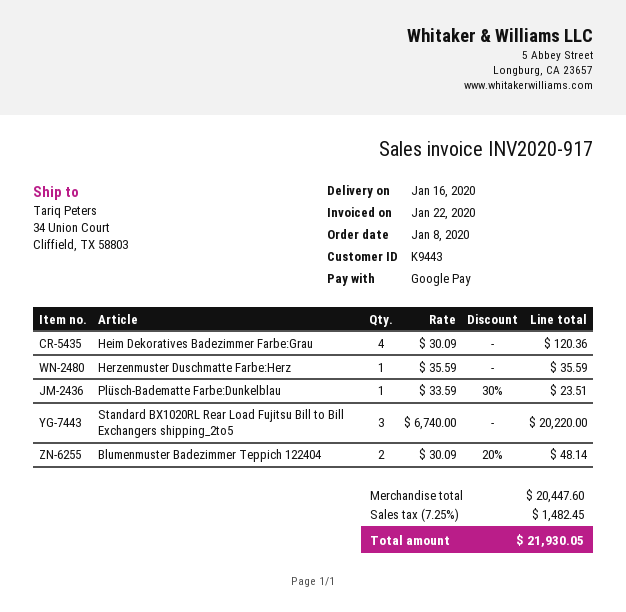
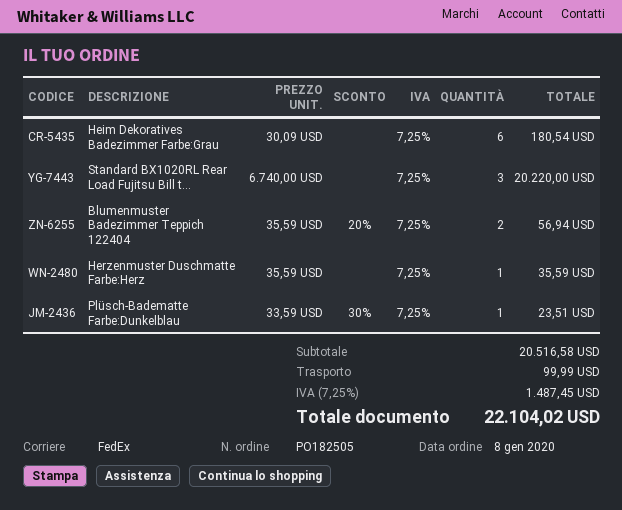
Heim Dekoratives Badezimmer Farbe:Grau: 4 x 30.09 = 120.36 -> 6 x 30.09 = 180.54
Blumenmuster Badezimmer Teppich 122404: 2 x 30.09 - 20% = 48.14 -> 2 x 35.59 - 20% = 56.94
subtotal: 20447.60 -> 20516.58
shipping: none -> 99.99
tax: 7.25% = 1482.45 -> 7.25% = 1487.45
total: 21930.05 -> 22104.02

